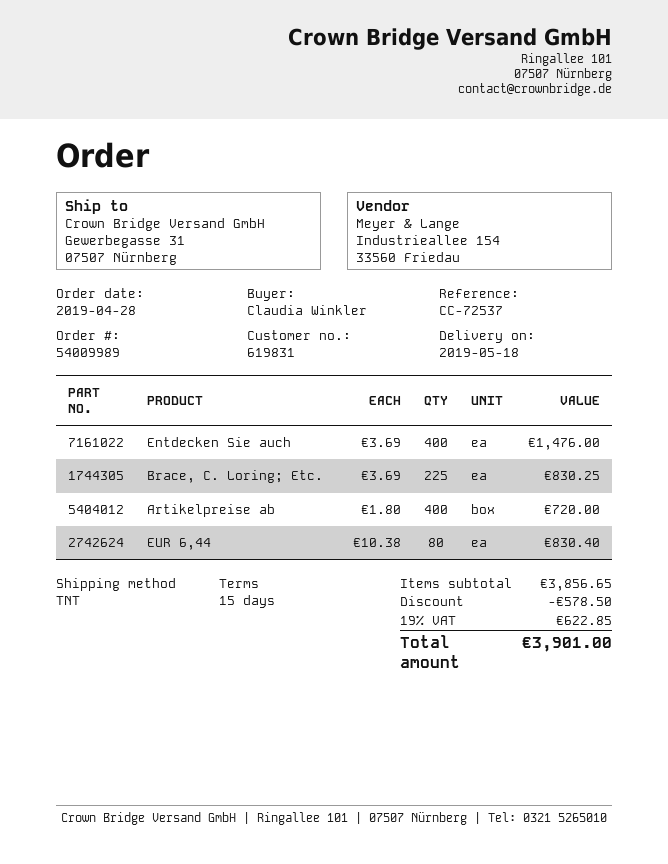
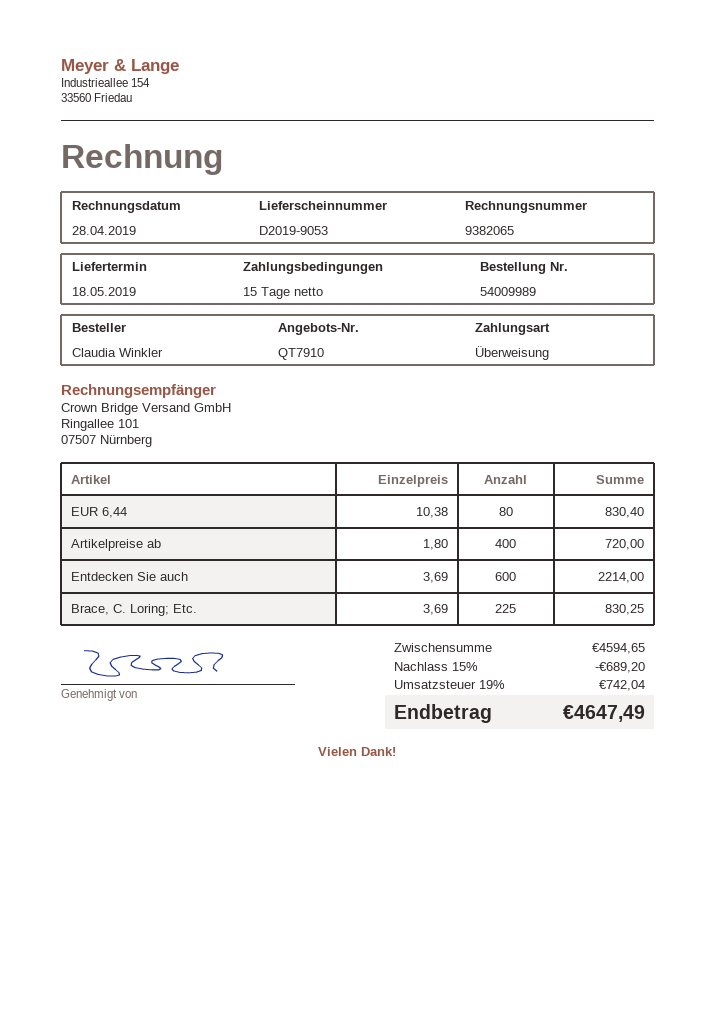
Entdecken Sie auch: 400 x 3.69 = 1476.00 -> 600 x 3.69 = 2214.00
subtotal: 3856.65 -> 4594.65
discount: 578.50 -> 689.20
tax: 19% = 622.85 -> 19% = 742.04
total: 3901.00 -> 4647.49

